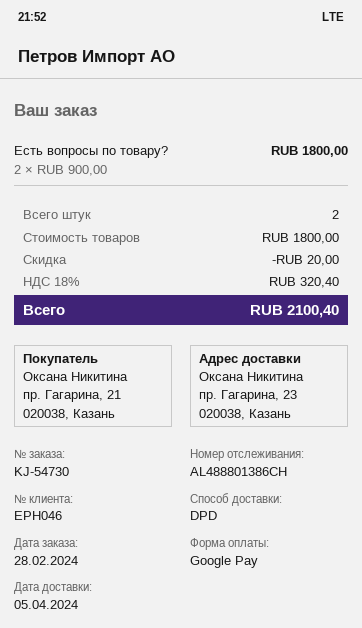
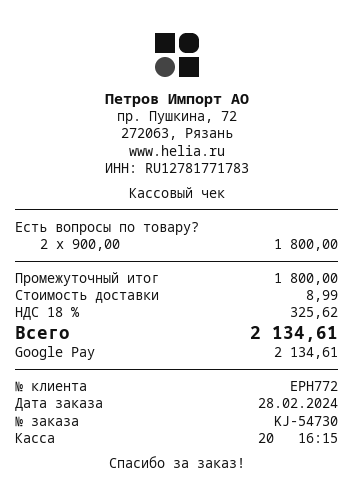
customer number: EPH046 -> EPH772
discount: 20.00 -> none
shipping: none -> 8.99
tax: 18% = 320.40 -> 18% = 325.62
total: 2100.40 -> 2134.61

